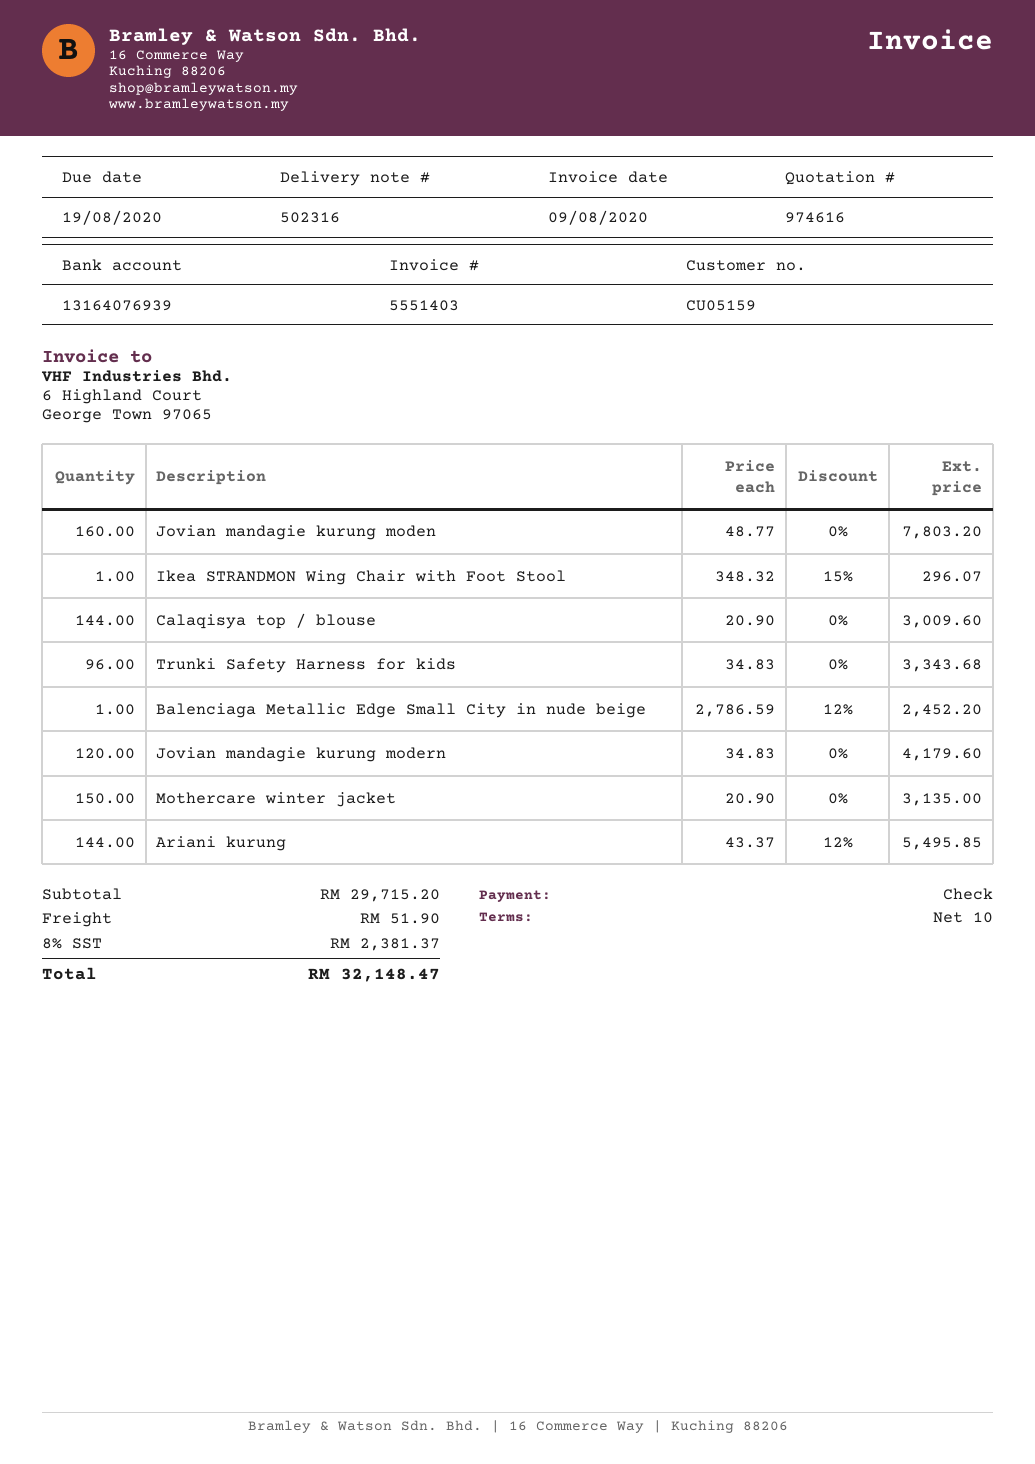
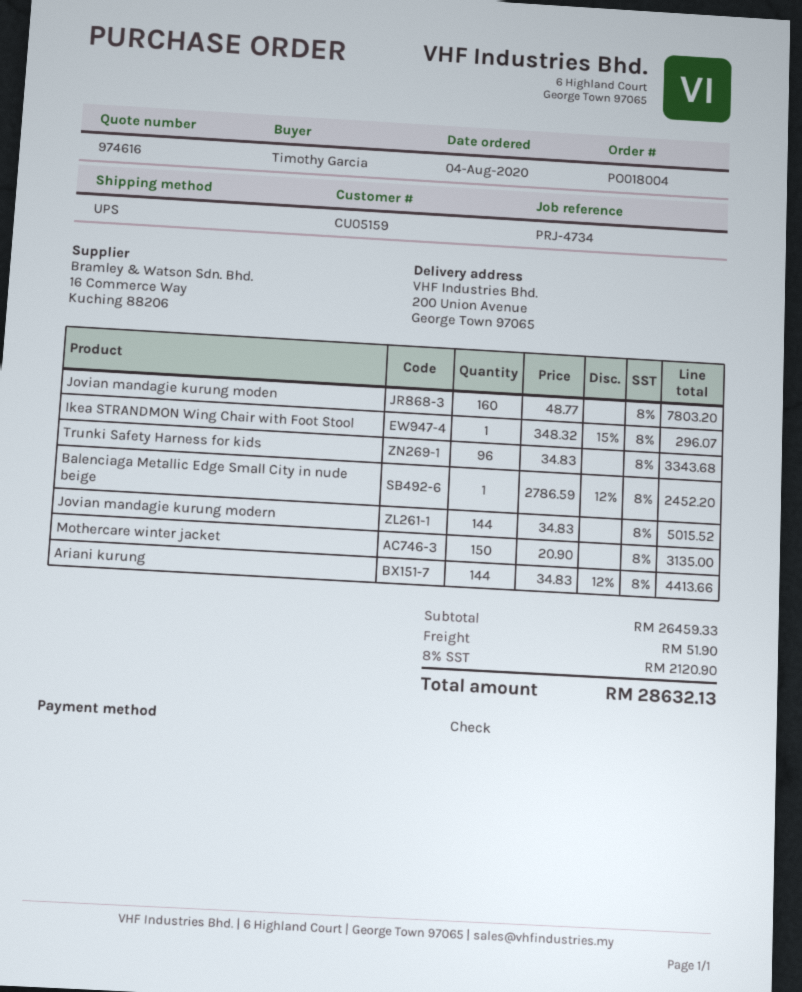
Calaqisya top / blouse: 144 x 20.90 = 3009.60 -> none
Jovian mandagie kurung modern: 120 x 34.83 = 4179.60 -> 144 x 34.83 = 5015.52
Ariani kurung: 144 x 43.37 - 12% = 5495.85 -> 144 x 34.83 - 12% = 4413.66
subtotal: 29715.20 -> 26459.33
tax: 8% = 2381.37 -> 8% = 2120.90
total: 32148.47 -> 28632.13

